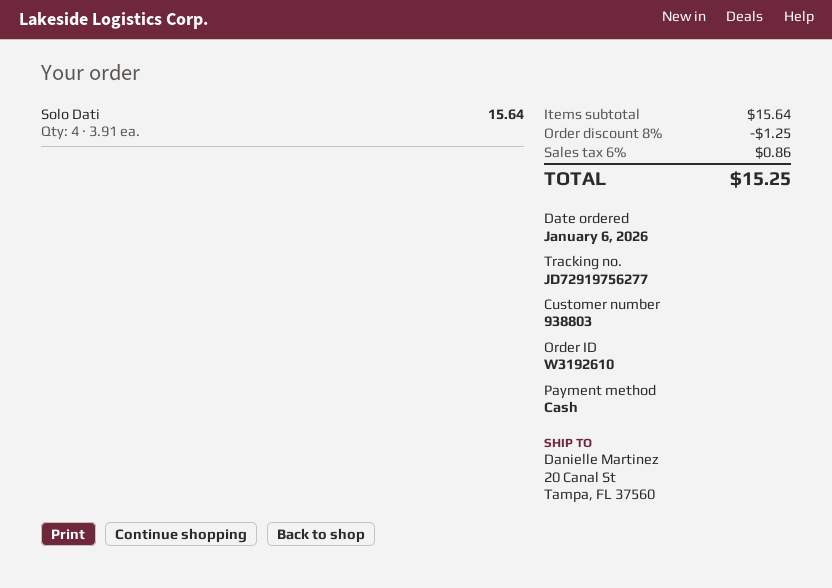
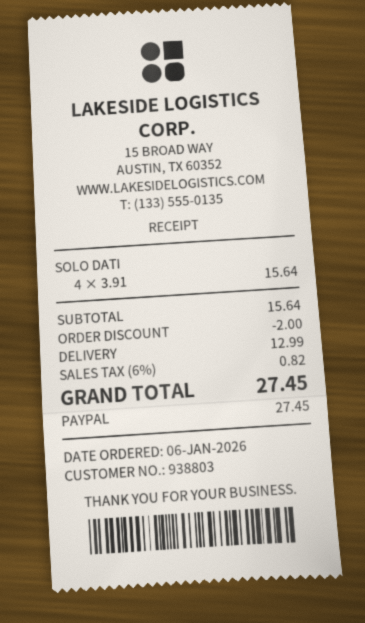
payment method: cash -> PayPal
discount: 1.25 -> 2.00
shipping: none -> 12.99
tax: 6% = 0.86 -> 6% = 0.82
total: 15.25 -> 27.45

